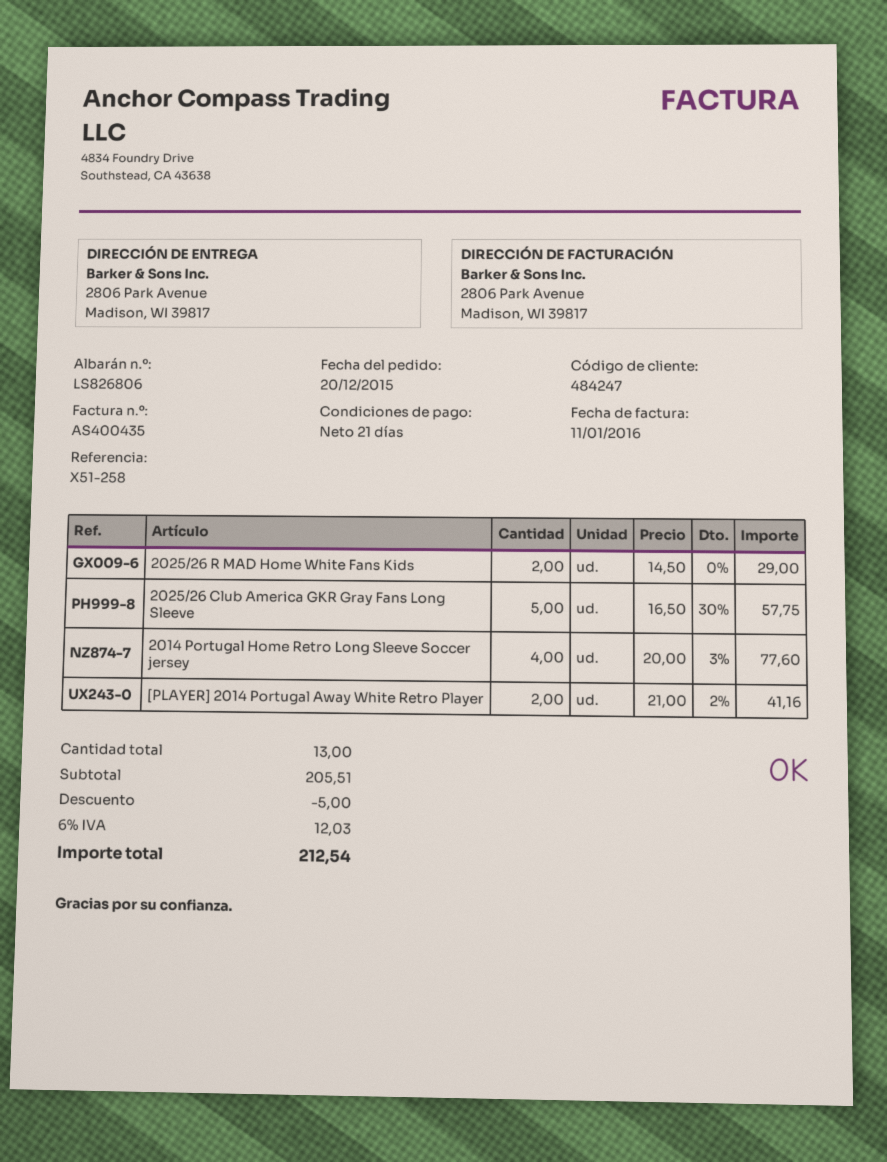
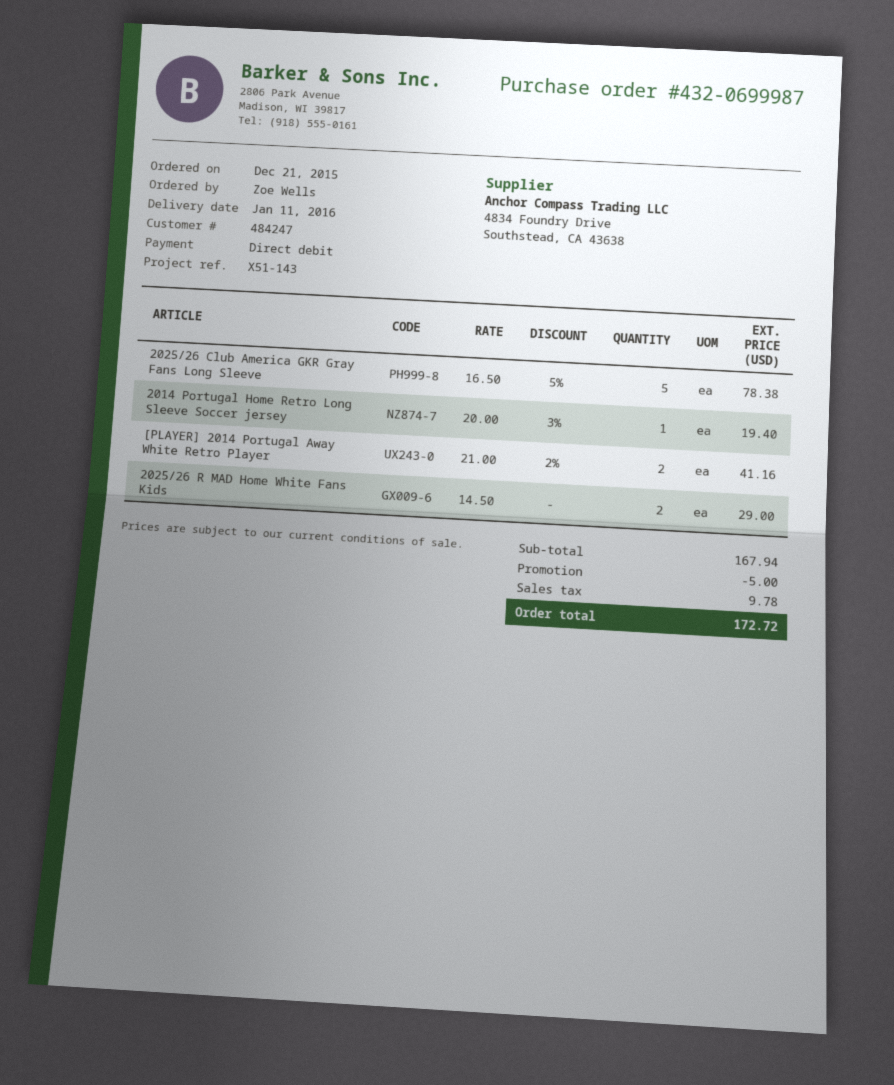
order date: 2015-12-20 -> 2015-12-21
reference: X51-258 -> X51-143
2025/26 Club America GKR Gray Fans Long Sleeve: 5 x 16.50 - 30% = 57.75 -> 5 x 16.50 - 5% = 78.38
2014 Portugal Home Retro Long Sleeve Soccer jersey: 4 x 20.00 - 3% = 77.60 -> 1 x 20.00 - 3% = 19.40
subtotal: 205.51 -> 167.94
tax: 12.03 -> 9.78
total: 212.54 -> 172.72

